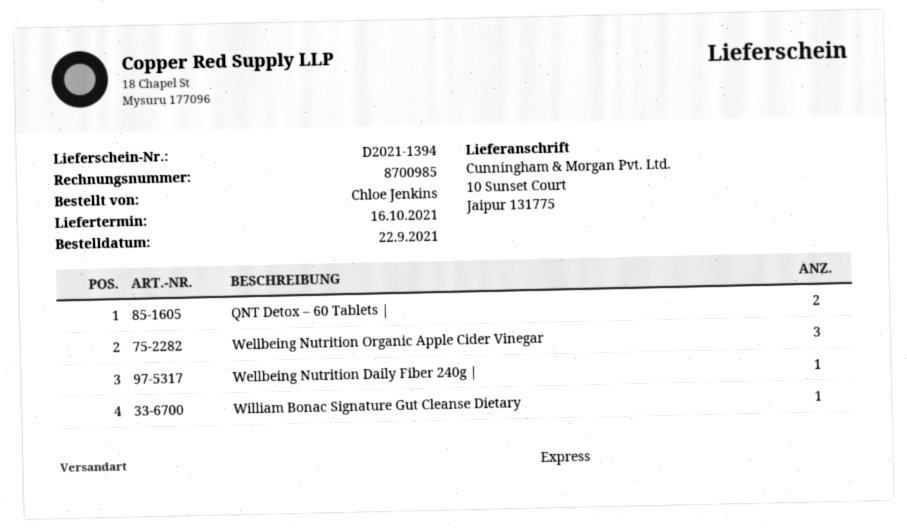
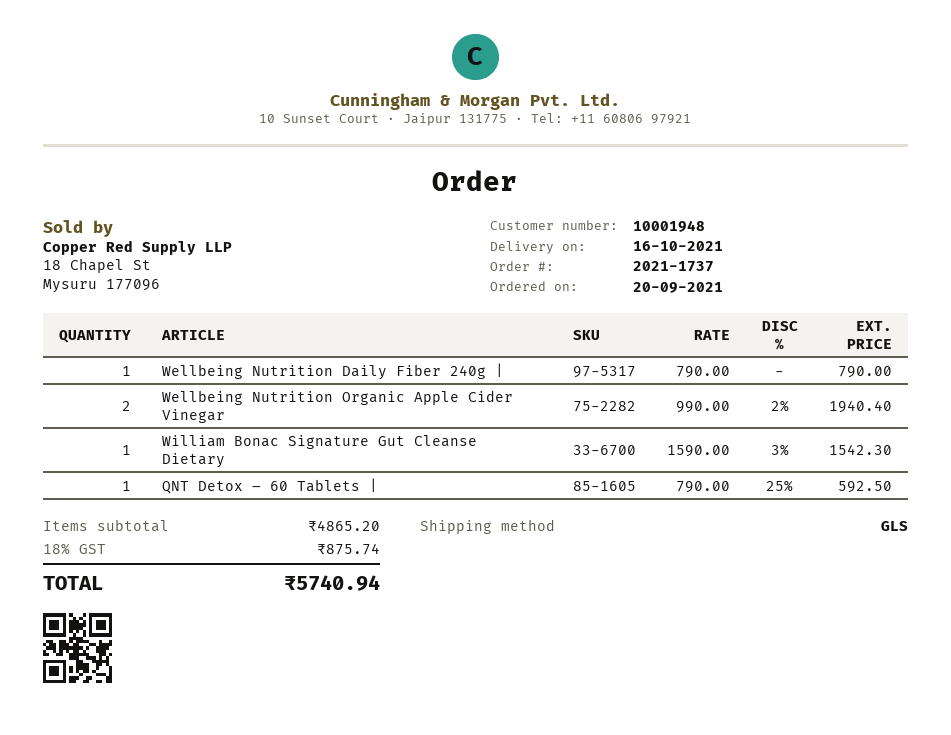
order date: 2021-09-22 -> 2021-09-20
shipping method: express -> GLS
QNT Detox – 60 Tablets |: 2 -> 1
Wellbeing Nutrition Organic Apple Cider Vinegar: 3 -> 2

